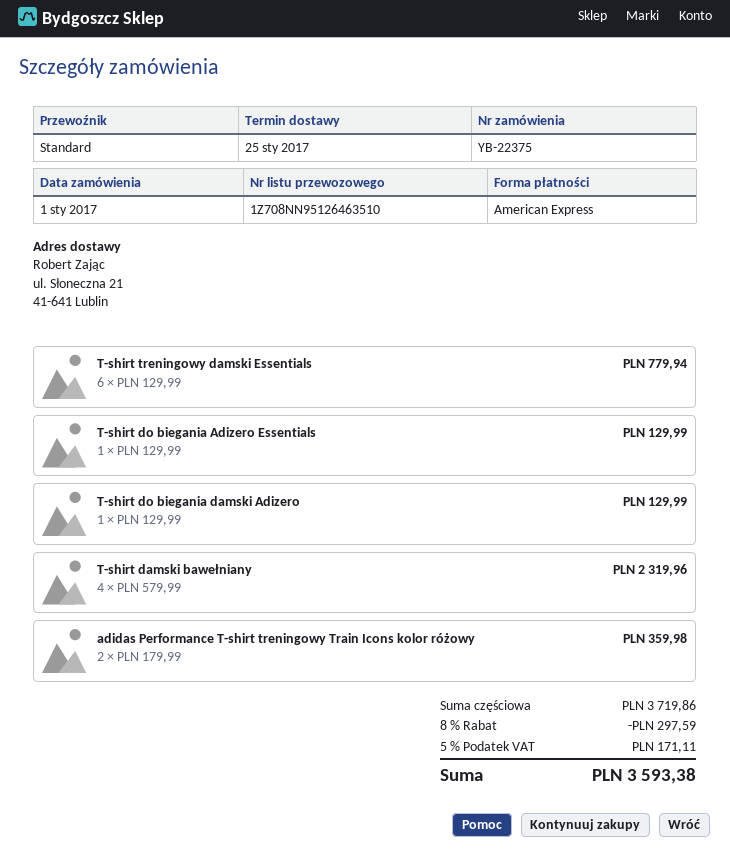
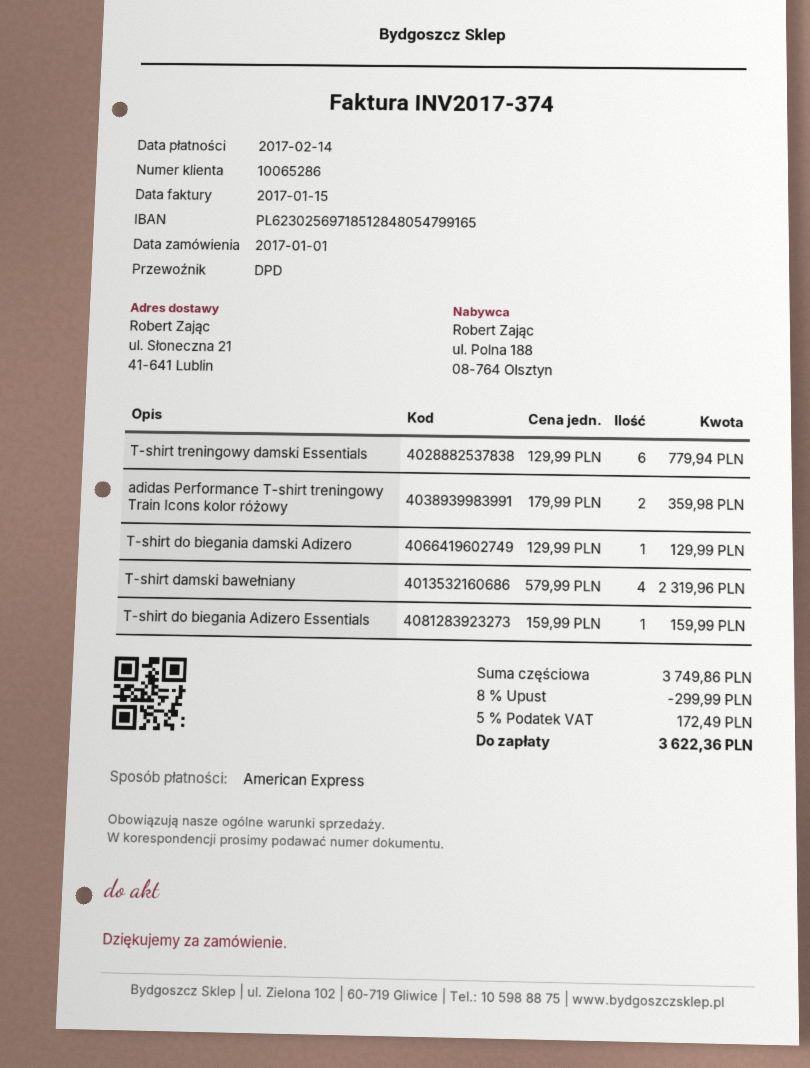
shipping method: standard -> DPD
T-shirt do biegania Adizero Essentials: 1 x 129.99 = 129.99 -> 1 x 159.99 = 159.99
subtotal: 3719.86 -> 3749.86
discount: 8% = 297.59 -> 8% = 299.99
tax: 5% = 171.11 -> 5% = 172.49
total: 3593.38 -> 3622.36

